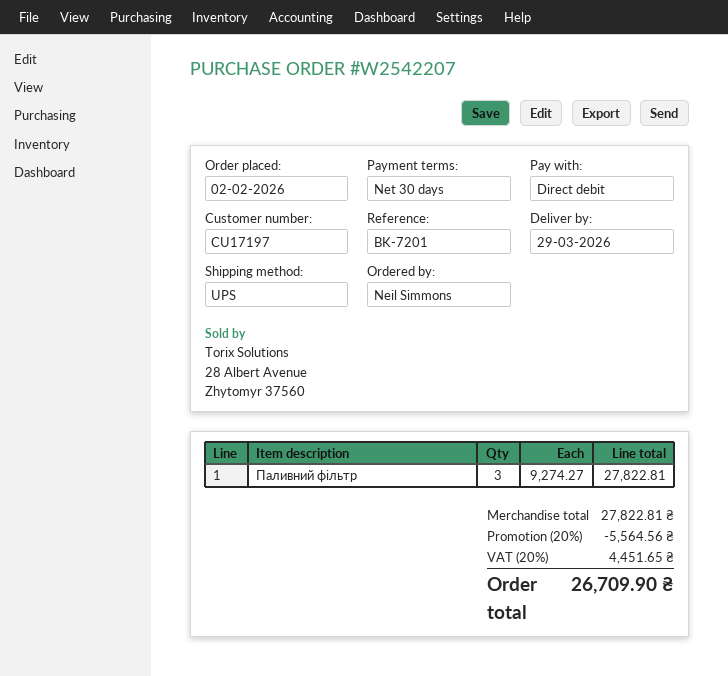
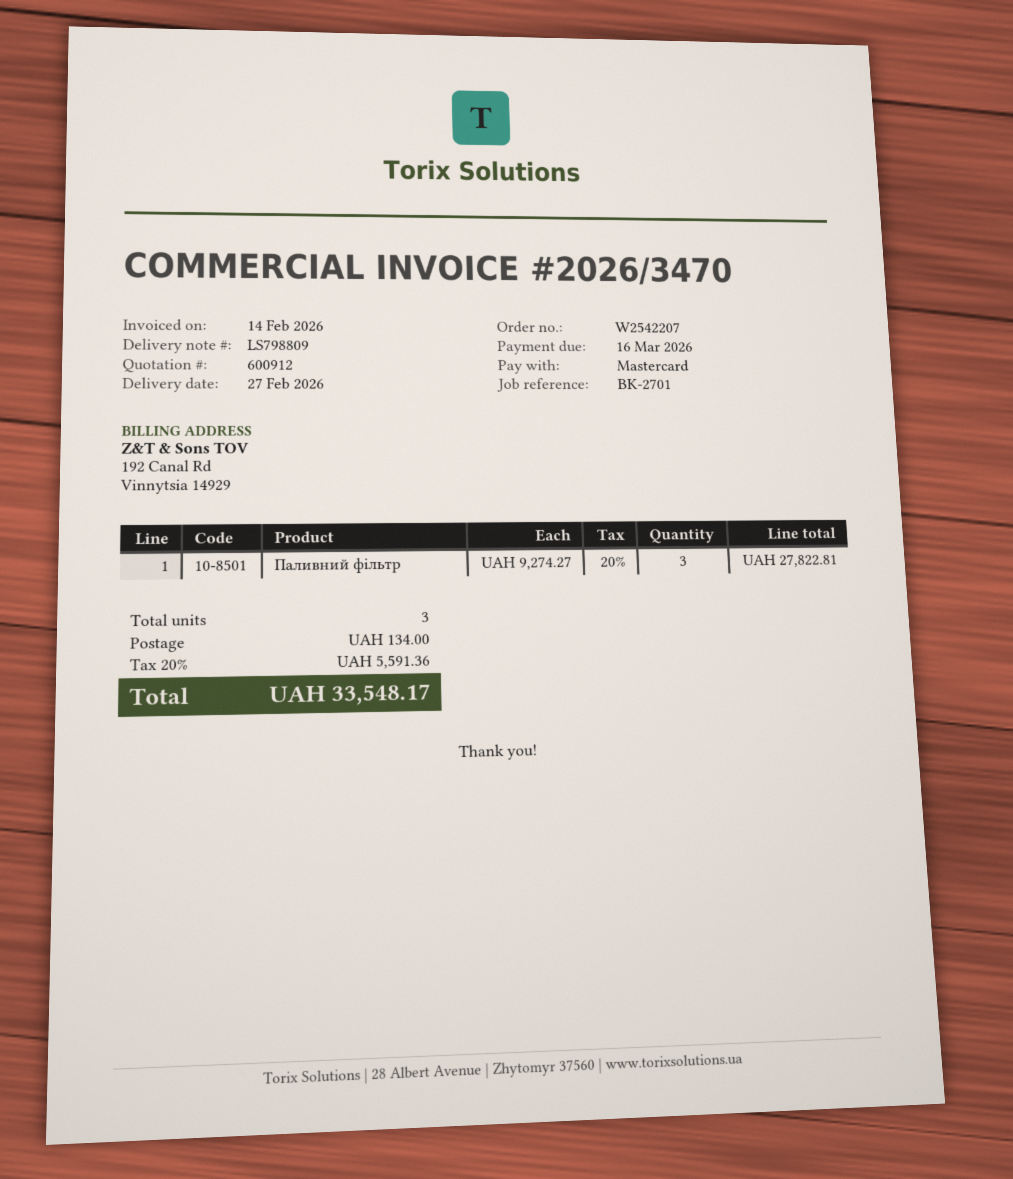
delivery date: 2026-03-29 -> 2026-02-27
reference: BK-7201 -> BK-2701
payment method: direct debit -> Mastercard
discount: 20% = 5564.56 -> none
shipping: none -> 134.00
tax: 20% = 4451.65 -> 20% = 5591.36
total: 26709.90 -> 33548.17

